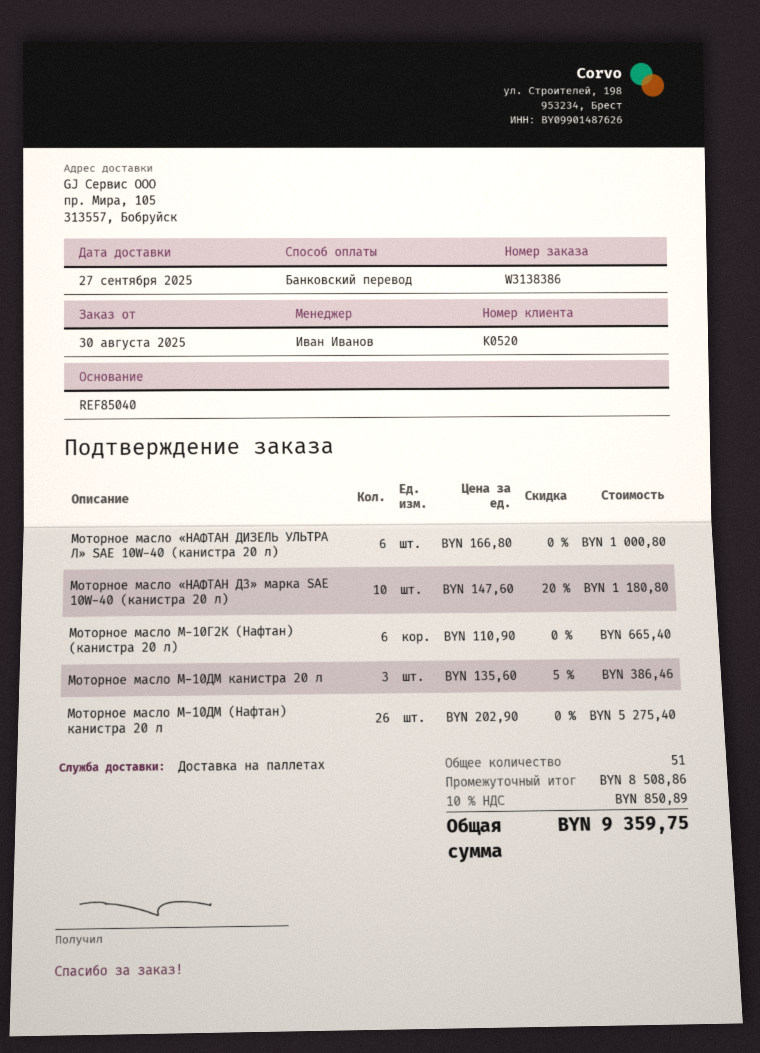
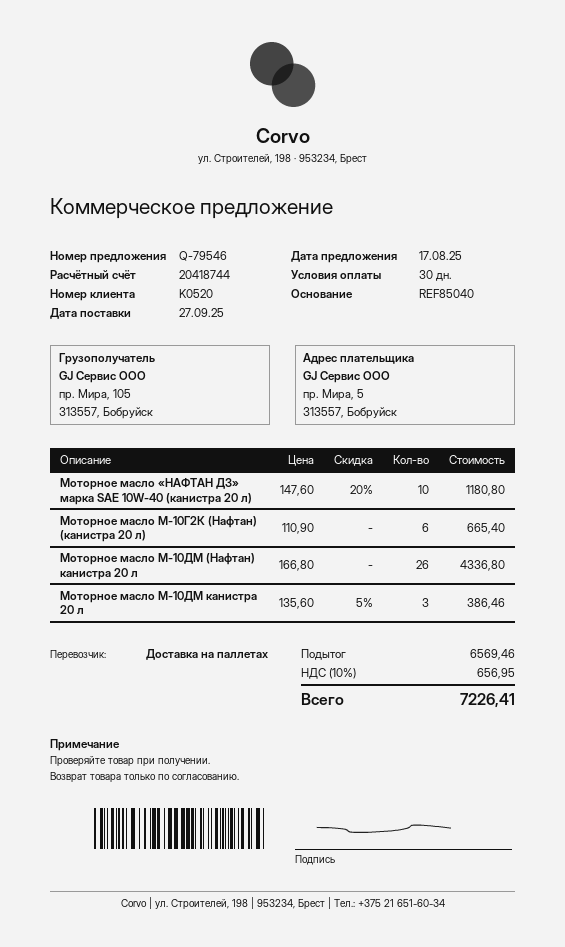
Моторное масло «НАФТАН ДИЗЕЛЬ УЛЬТРА Л» SAE 10W-40 (канистра 20 л): 6 x 166.80 = 1000.80 -> none
Моторное масло М-10ДМ (Нафтан) канистра 20 л: 26 x 202.90 = 5275.40 -> 26 x 166.80 = 4336.80
subtotal: 8508.86 -> 6569.46
tax: 10% = 850.89 -> 10% = 656.95
total: 9359.75 -> 7226.41

